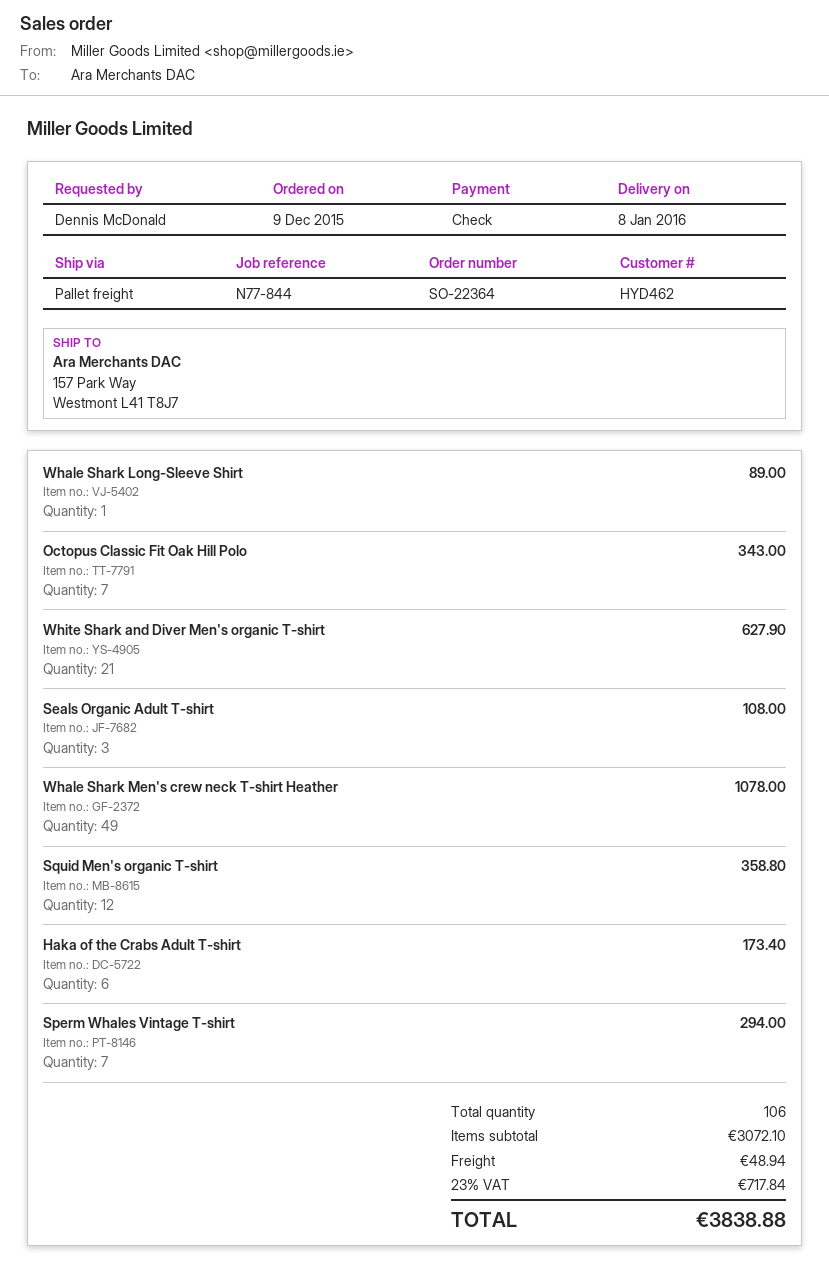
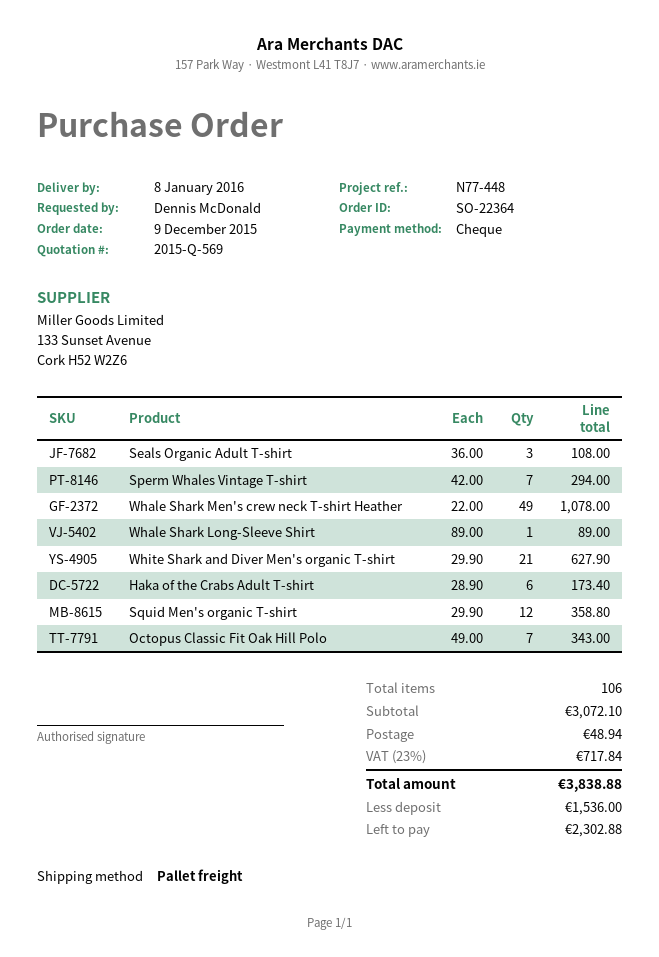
reference: N77-844 -> N77-448

